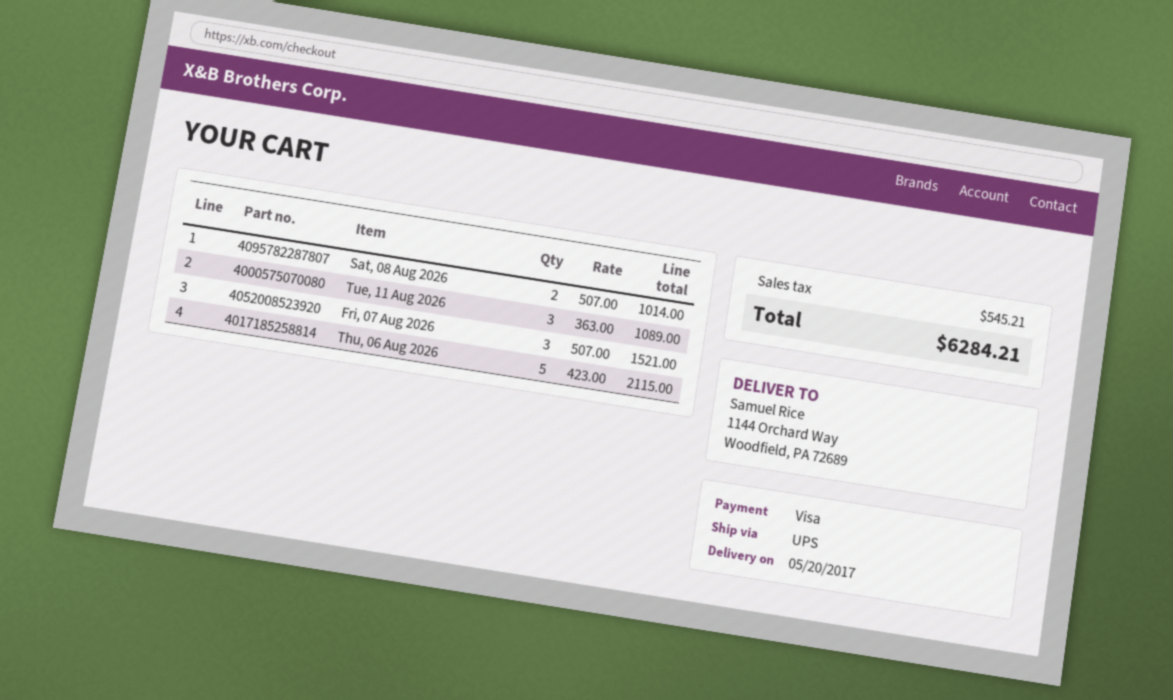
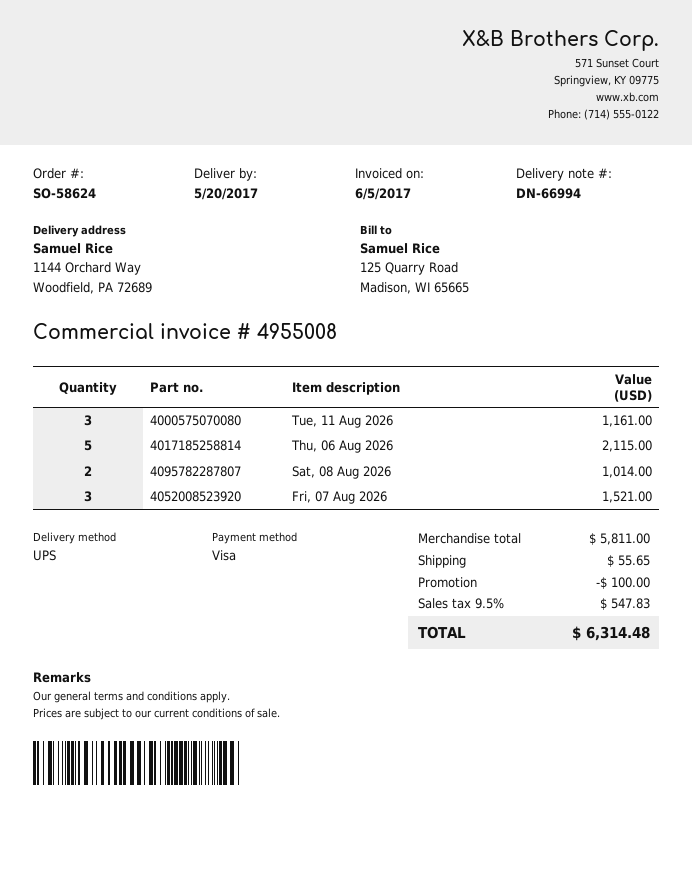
Tue, 11 Aug 2026: 3 for 1089.00 -> 3 for 1161.00
discount: none -> 100.00
shipping: none -> 55.65
tax: 545.21 -> 547.83
total: 6284.21 -> 6314.48

